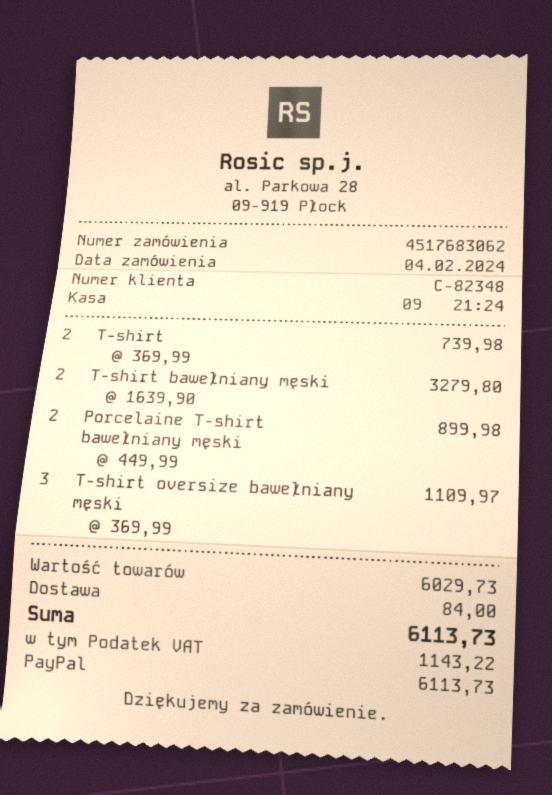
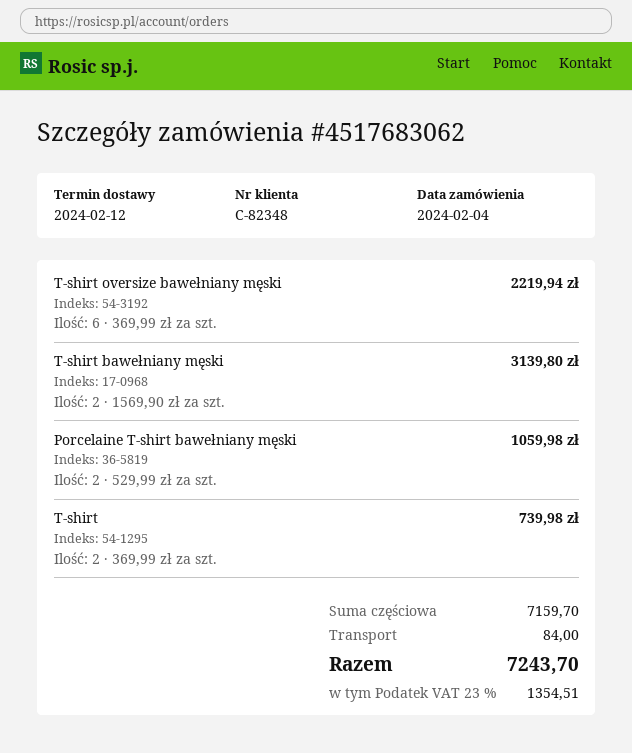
T-shirt bawełniany męski: 2 x 1639.90 = 3279.80 -> 2 x 1569.90 = 3139.80
Porcelaine T-shirt bawełniany męski: 2 x 449.99 = 899.98 -> 2 x 529.99 = 1059.98
T-shirt oversize bawełniany męski: 3 x 369.99 = 1109.97 -> 6 x 369.99 = 2219.94
subtotal: 6029.73 -> 7159.70
tax: 1143.22 -> 1354.51
total: 6113.73 -> 7243.70

